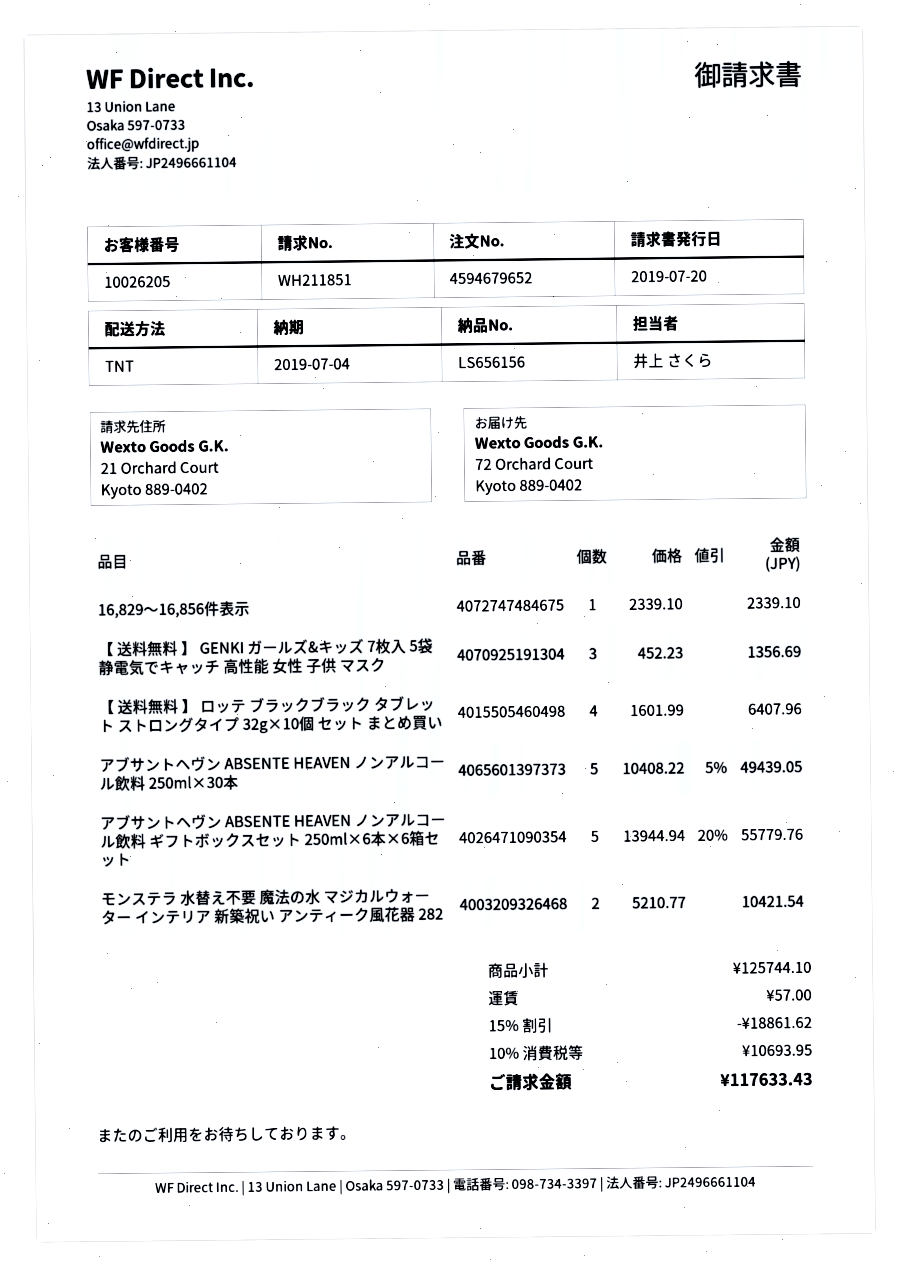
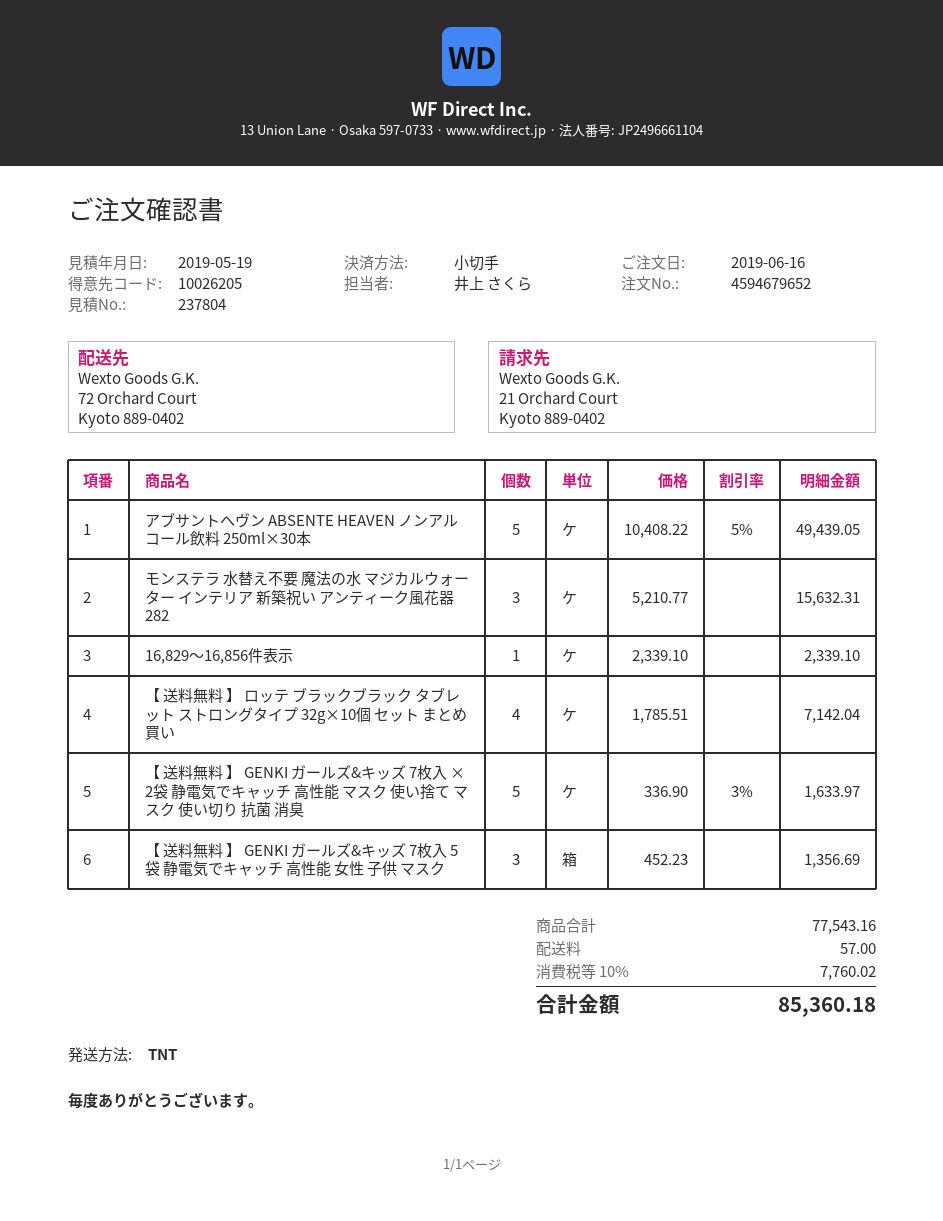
【 送料無料 】 ロッテ ブラックブラック タブレット ストロングタイプ 32g×10個 セット まとめ買い: 4 x 1601.99 = 6407.96 -> 4 x 1785.51 = 7142.04
アブサントヘヴン ABSENTE HEAVEN ノンアルコール飲料 ギフトボックスセット 250ml×6本×6箱セット: 5 x 13944.94 - 20% = 55779.76 -> none
モンステラ 水替え不要 魔法の水 マジカルウォーター インテリア 新築祝い アンティーク風花器 282: 2 x 5210.77 = 10421.54 -> 3 x 5210.77 = 15632.31
【 送料無料 】 GENKI ガールズ&キッズ 7枚入 × 2袋 静電気でキャッチ 高性能 マスク 使い捨て マスク 使い切り 抗菌 消臭: none -> 5 x 336.90 - 3% = 1633.97
subtotal: 125744.10 -> 77543.16
discount: 15% = 18861.62 -> none
tax: 10% = 10693.95 -> 10% = 7760.02
total: 117633.43 -> 85360.18

